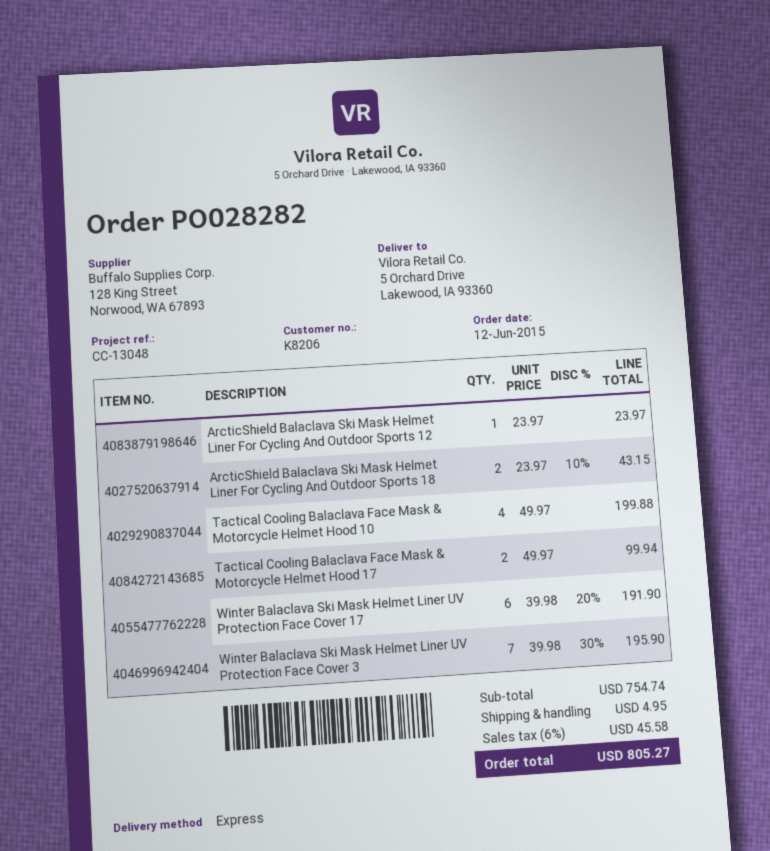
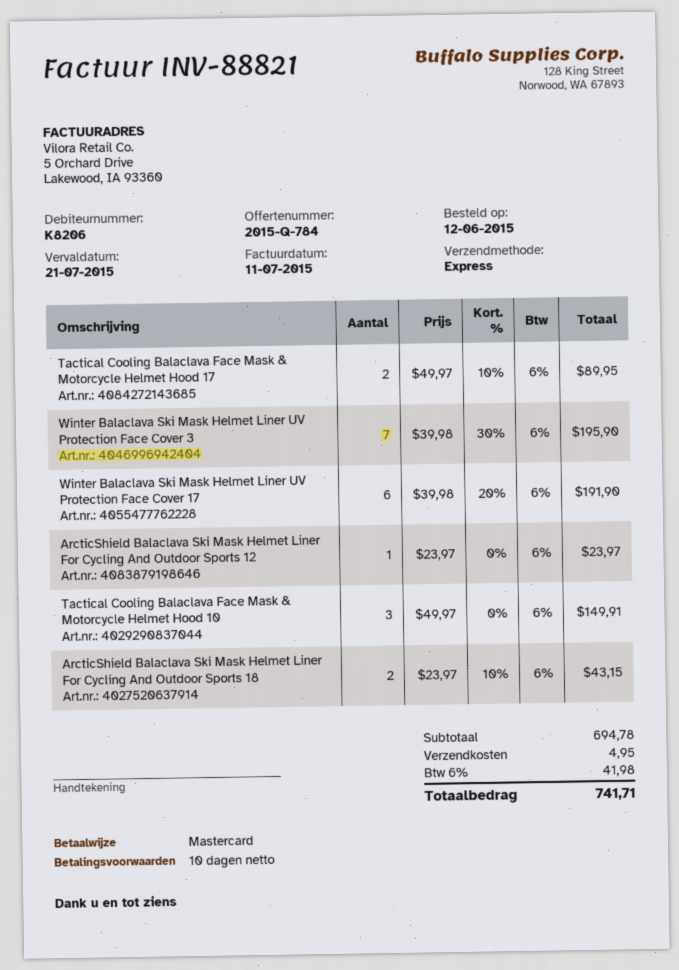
Tactical Cooling Balaclava Face Mask & Motorcycle Helmet Hood 10: 4 x 49.97 = 199.88 -> 3 x 49.97 = 149.91
Tactical Cooling Balaclava Face Mask & Motorcycle Helmet Hood 17: 2 x 49.97 = 99.94 -> 2 x 49.97 - 10% = 89.95
subtotal: 754.74 -> 694.78
tax: 6% = 45.58 -> 6% = 41.98
total: 805.27 -> 741.71

